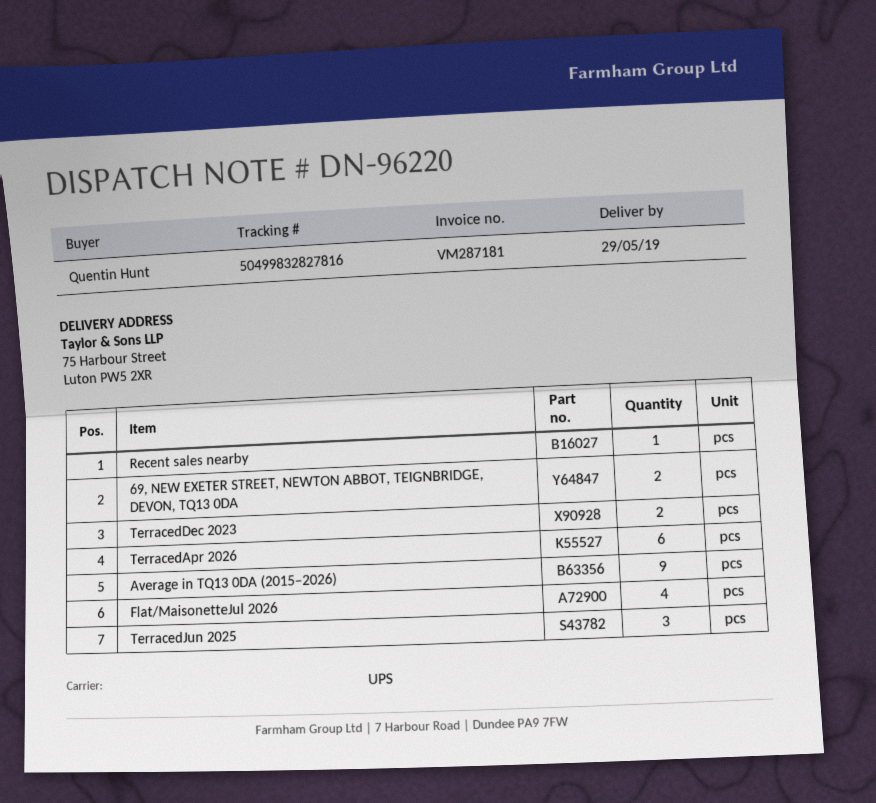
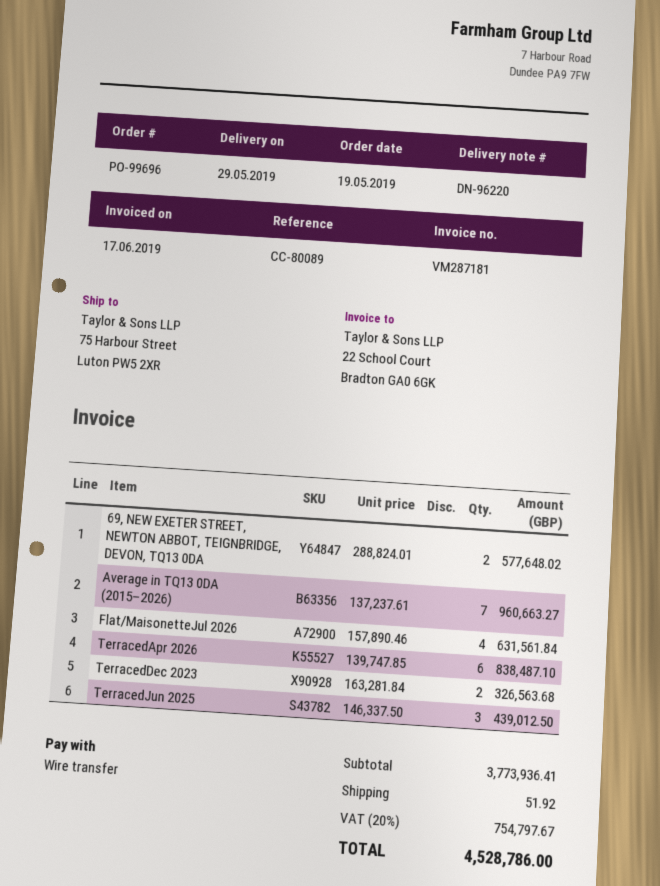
Recent sales nearby: 1 -> none
Average in TQ13 0DA (2015–2026): 9 -> 7

